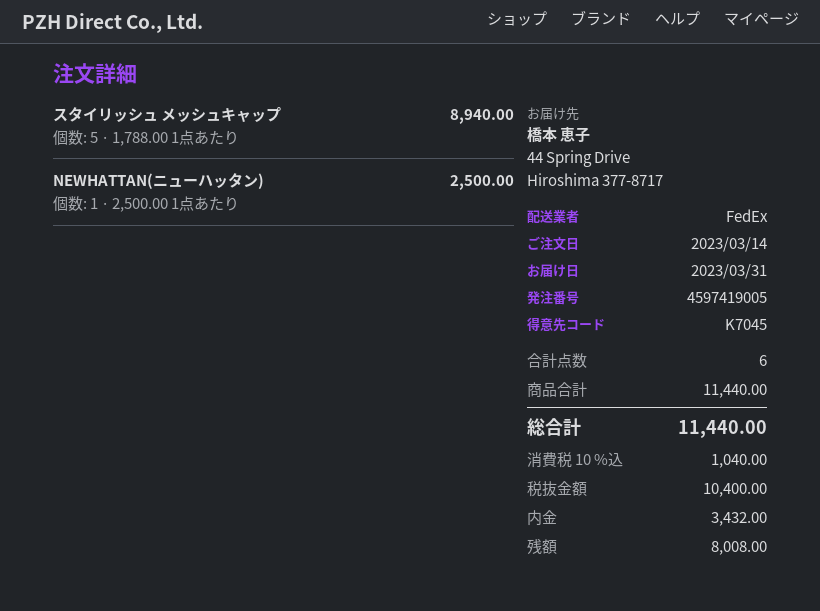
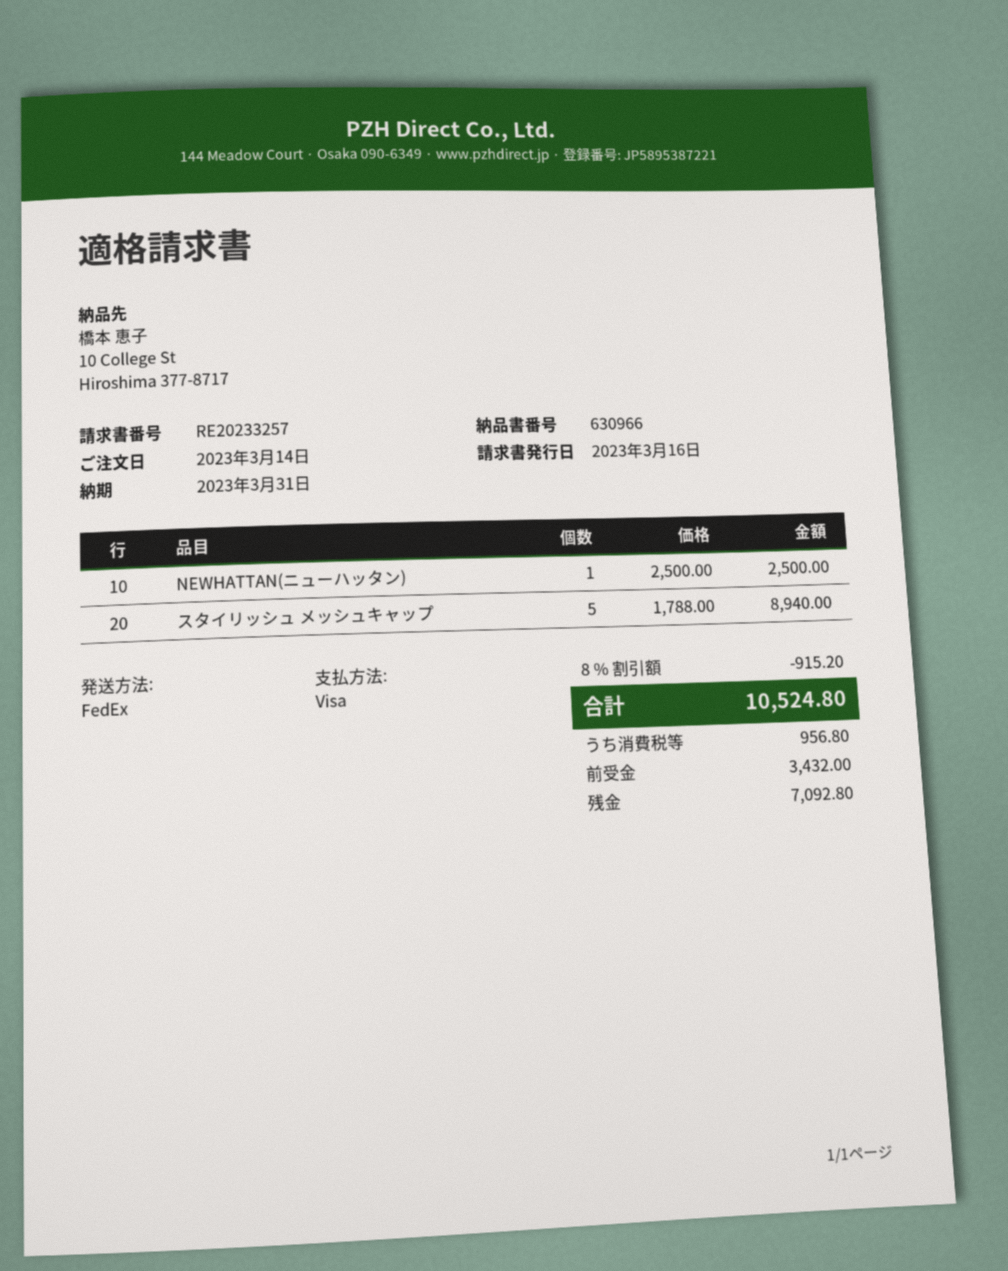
ship to: 44 Spring Drive, Hiroshima 377-8717 -> 10 College St, Hiroshima 377-8717
discount: none -> 8% = 915.20
tax: 1040.00 -> 956.80
total: 11440.00 -> 10524.80
balance: 8008.00 -> 7092.80

